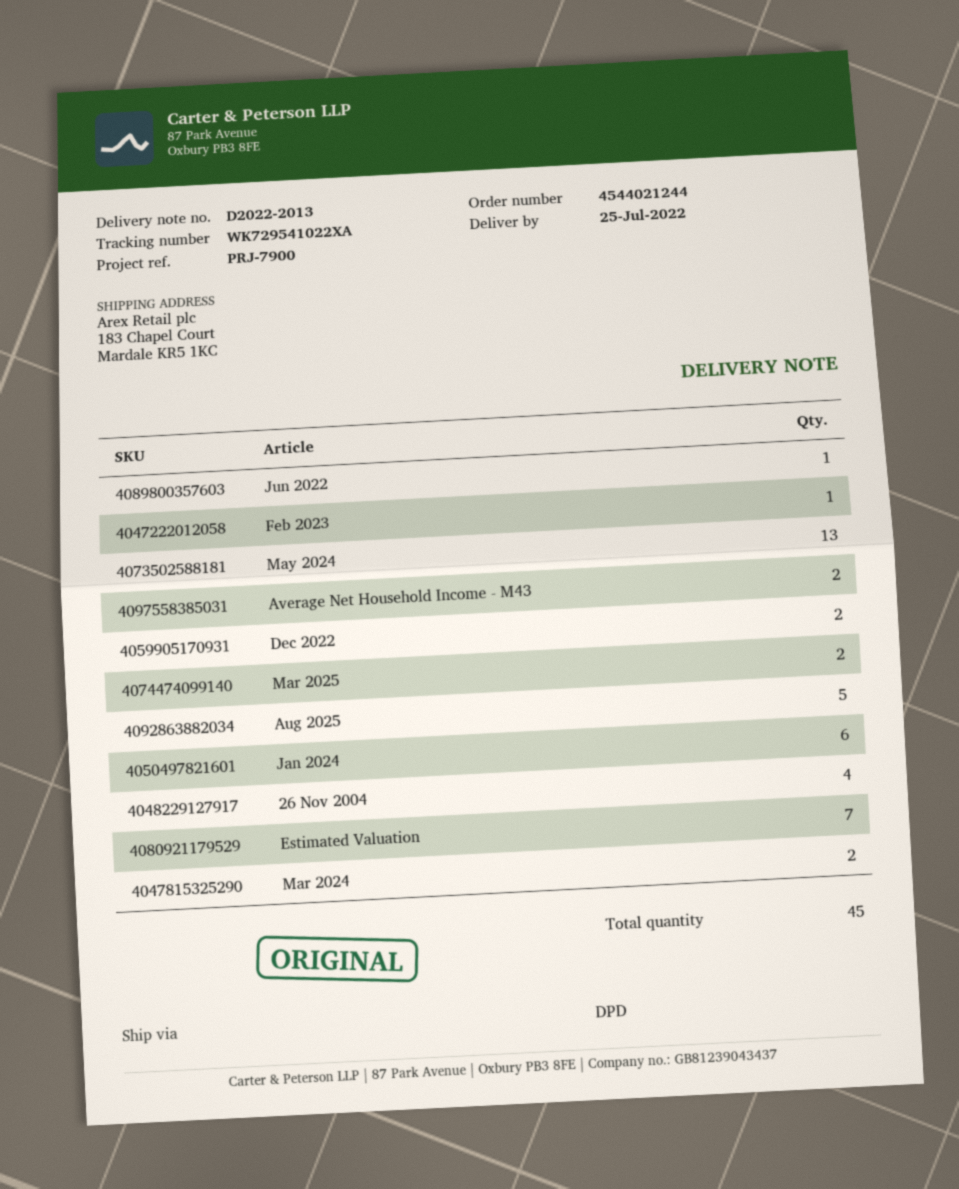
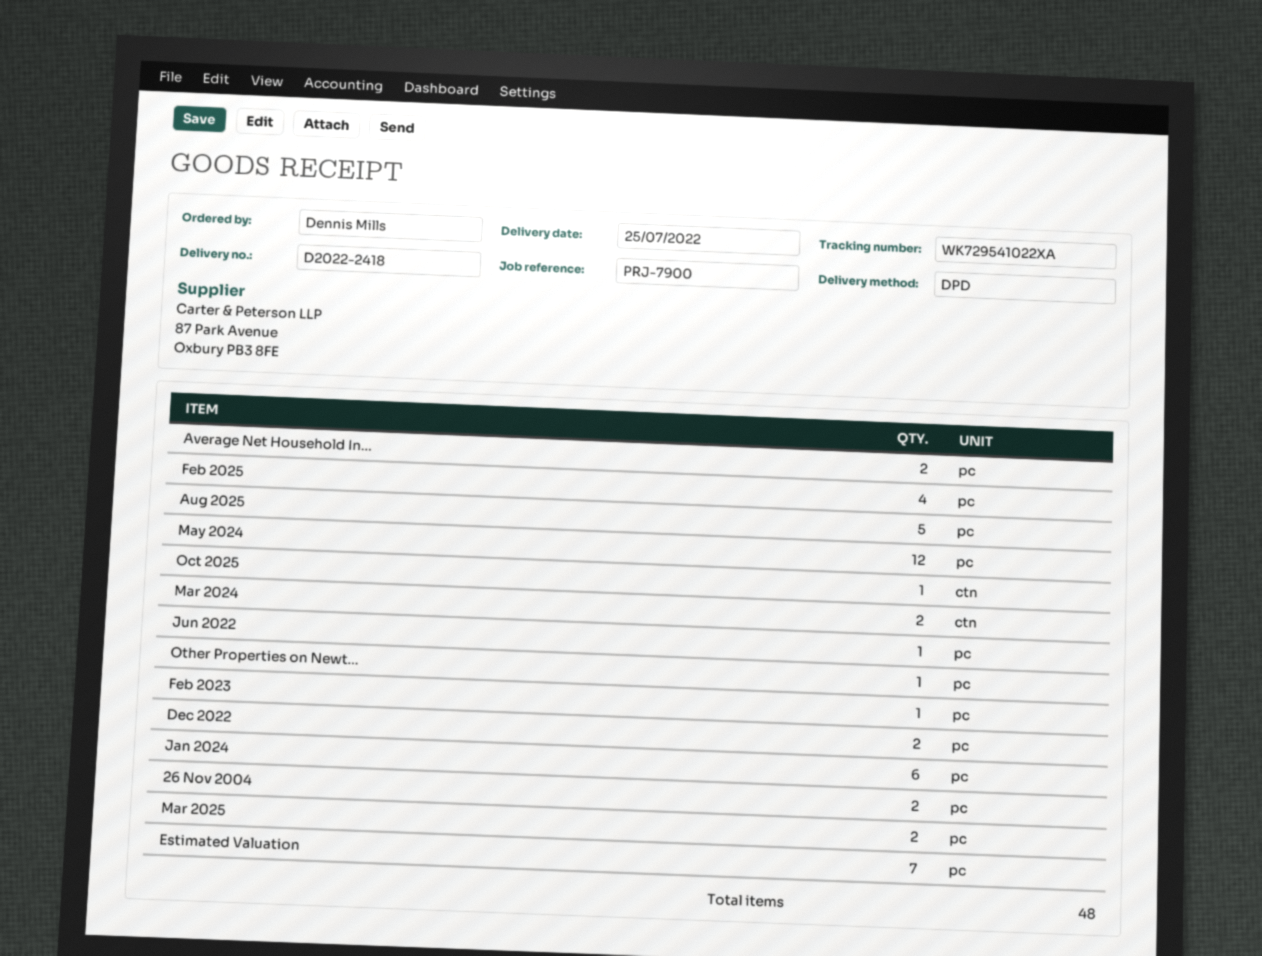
delivery note number: D2022-2013 -> D2022-2418
May 2024: 13 -> 12
26 Nov 2004: 4 -> 2
Feb 2025: none -> 4
Oct 2025: none -> 1
Other Properties on Newt...: none -> 1
total quantity: 45 -> 48

